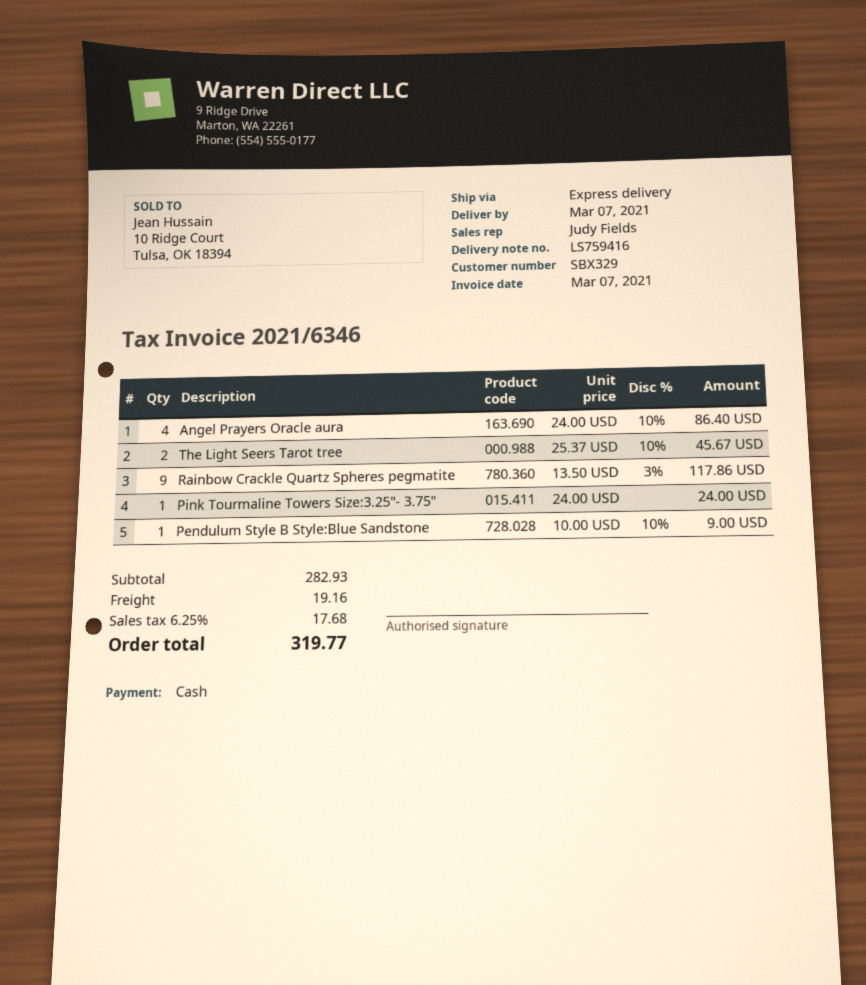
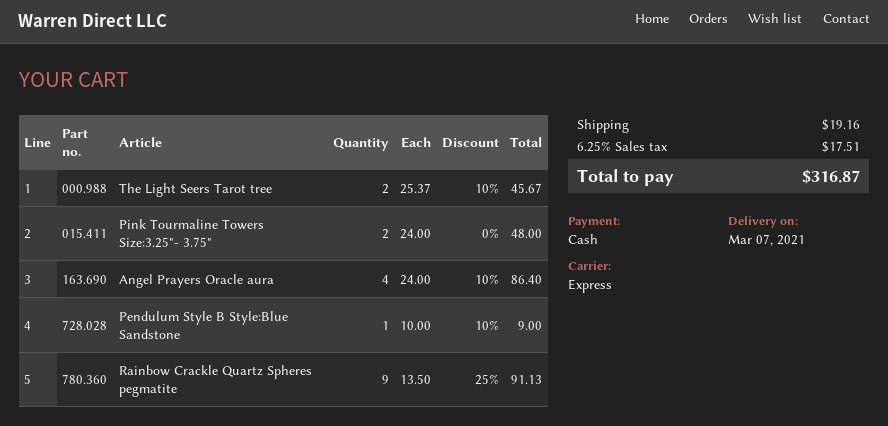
Rainbow Crackle Quartz Spheres pegmatite: 9 x 13.50 - 3% = 117.86 -> 9 x 13.50 - 25% = 91.13
Pink Tourmaline Towers Size:3.25"- 3.75": 1 x 24.00 = 24.00 -> 2 x 24.00 = 48.00
tax: 6.25% = 17.68 -> 6.25% = 17.51
total: 319.77 -> 316.87

